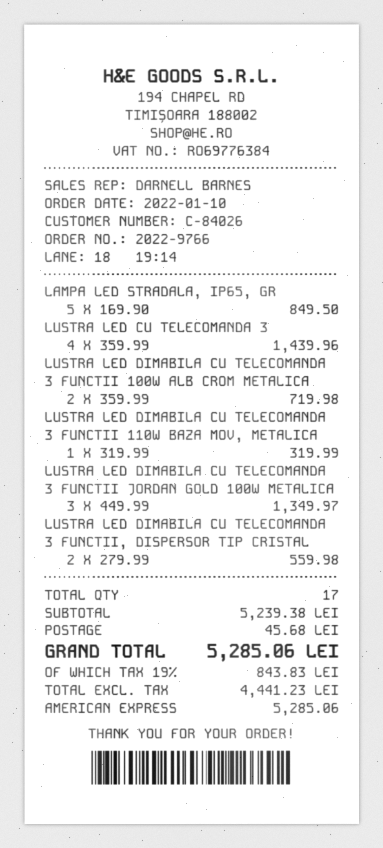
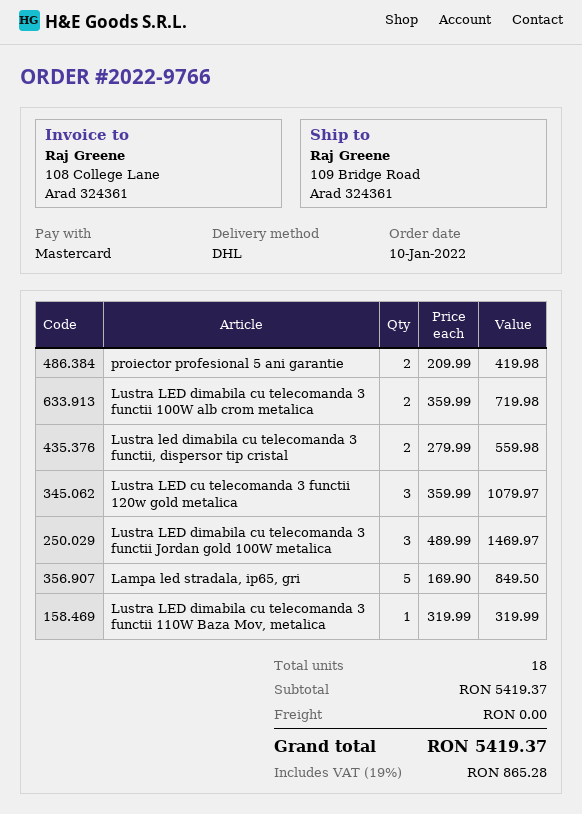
payment method: American Express -> Mastercard
LUSTRA LED CU TELECOMANDA 3: 4 x 359.99 = 1439.96 -> 3 x 359.99 = 1079.97
LUSTRA LED DIMABILA CU TELECOMANDA 3 FUNCTII JORDAN GOLD 100W METALICA: 3 x 449.99 = 1349.97 -> 3 x 489.99 = 1469.97
proiector profesional 5 ani garantie: none -> 2 x 209.99 = 419.98
total quantity: 17 -> 18
subtotal: 5239.38 -> 5419.37
shipping: 45.68 -> 0.00
tax: 19% = 843.83 -> 19% = 865.28
total: 5285.06 -> 5419.37

